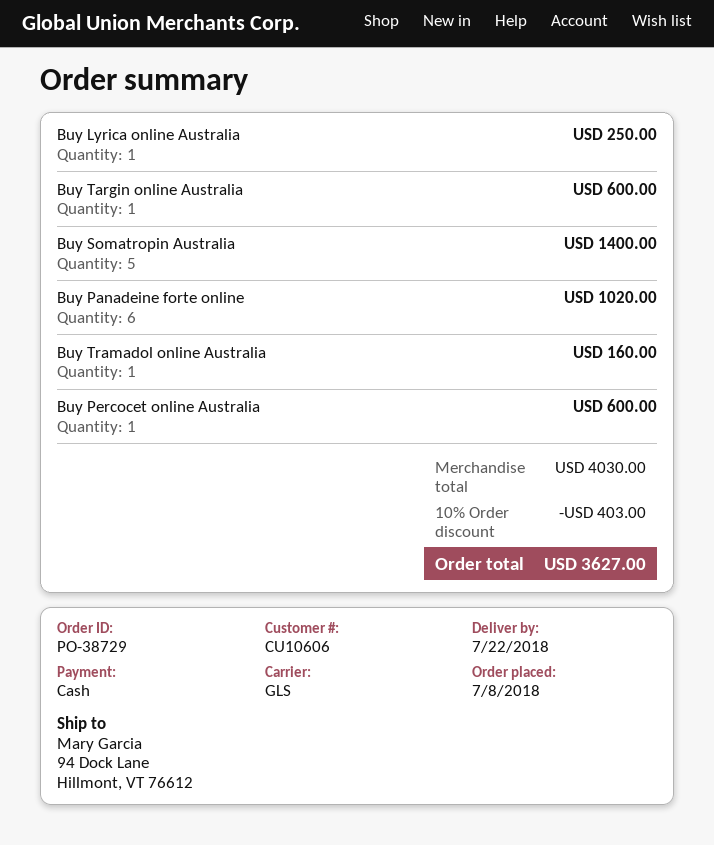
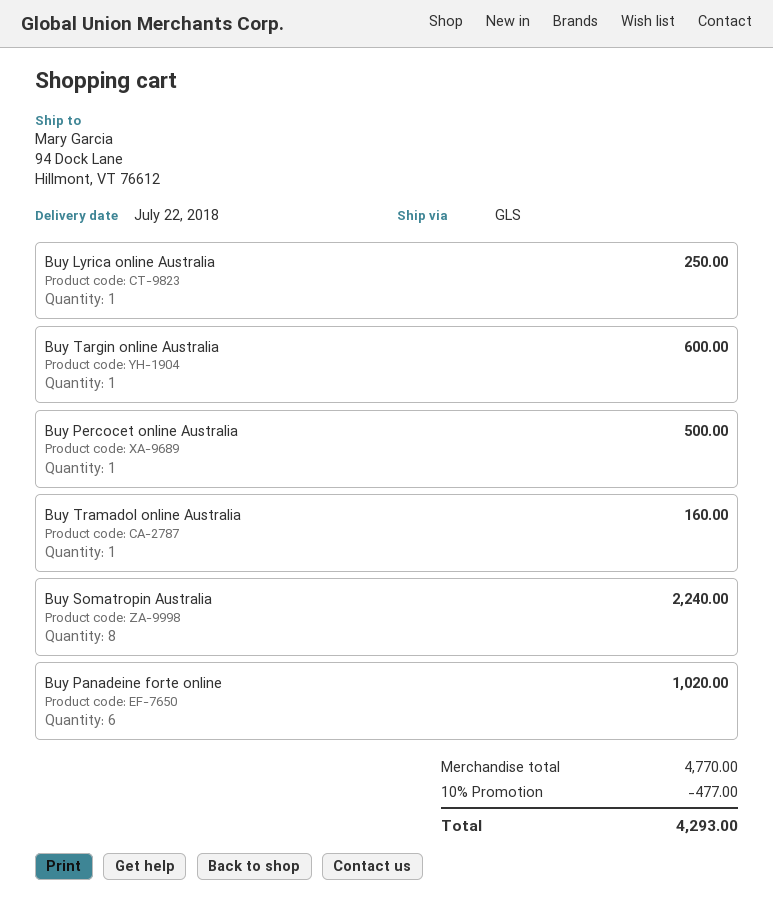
Buy Somatropin Australia: 5 for 1400.00 -> 8 for 2240.00
Buy Percocet online Australia: 1 for 600.00 -> 1 for 500.00
subtotal: 4030.00 -> 4770.00
discount: 10% = 403.00 -> 10% = 477.00
total: 3627.00 -> 4293.00

